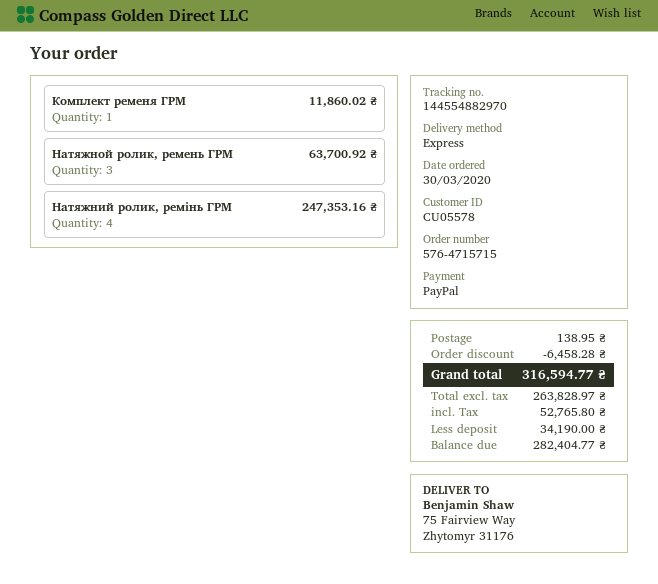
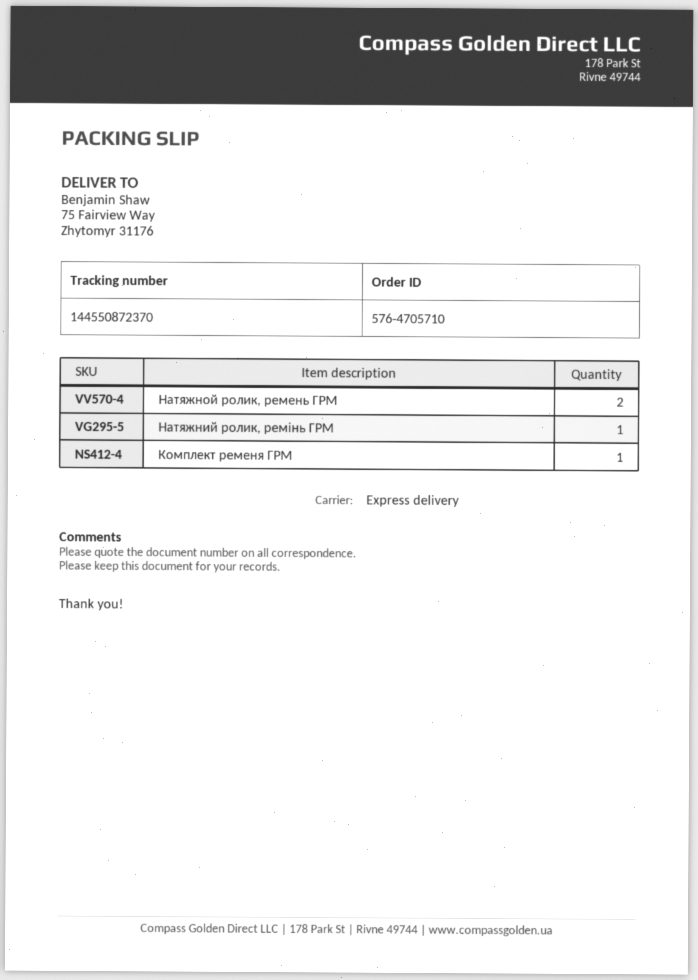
order number: 576-4715715 -> 576-4705710
tracking number: 144554882970 -> 144550872370
Натяжной ролик, ремень ГРМ: 3 -> 2
Натяжний ролик, ремінь ГРМ: 4 -> 1

